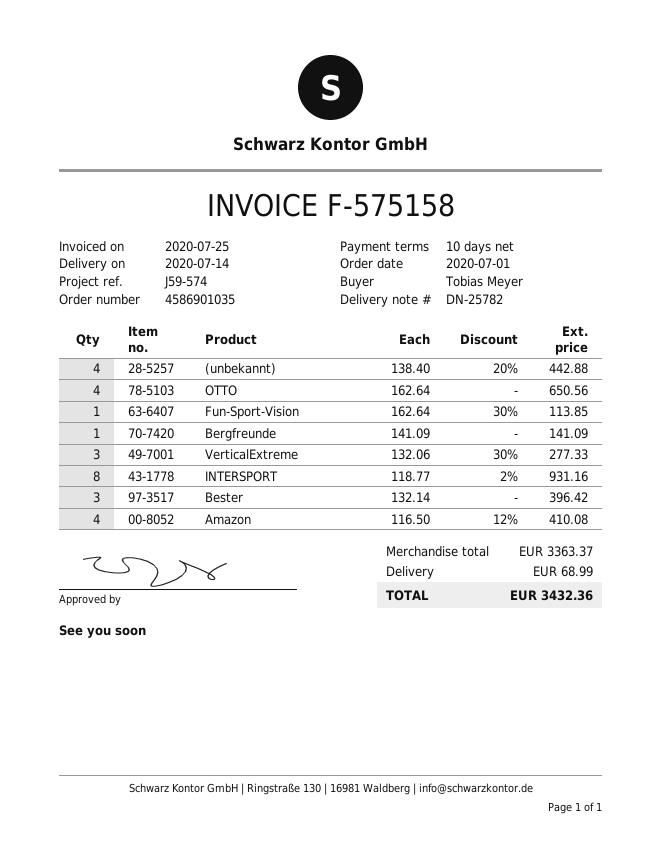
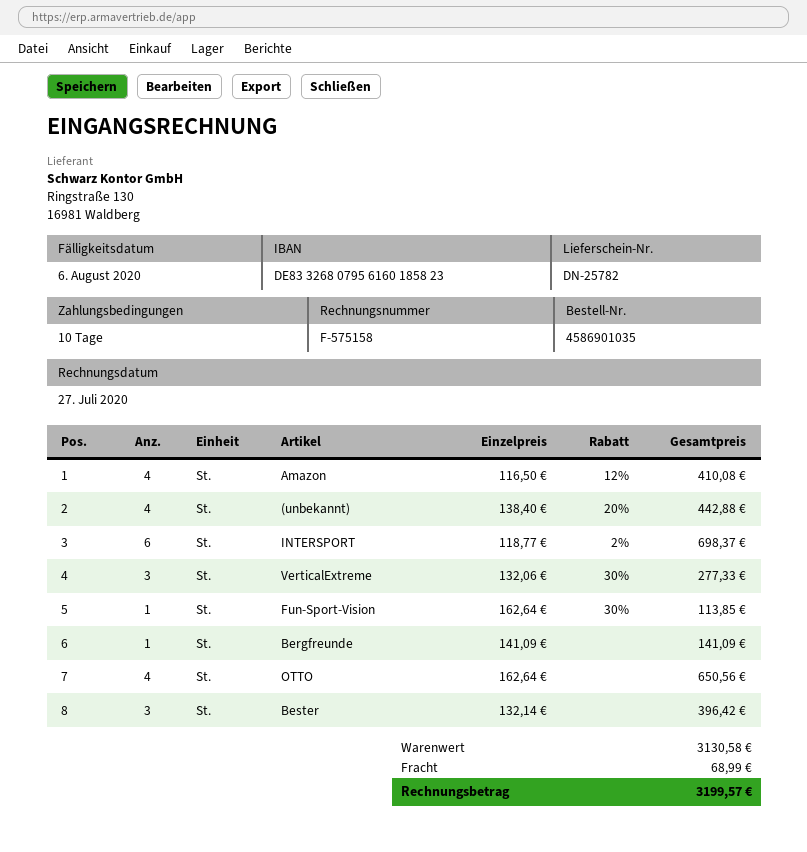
invoice date: 2020-07-25 -> 2020-07-27
INTERSPORT: 8 x 118.77 - 2% = 931.16 -> 6 x 118.77 - 2% = 698.37
subtotal: 3363.37 -> 3130.58
total: 3432.36 -> 3199.57

